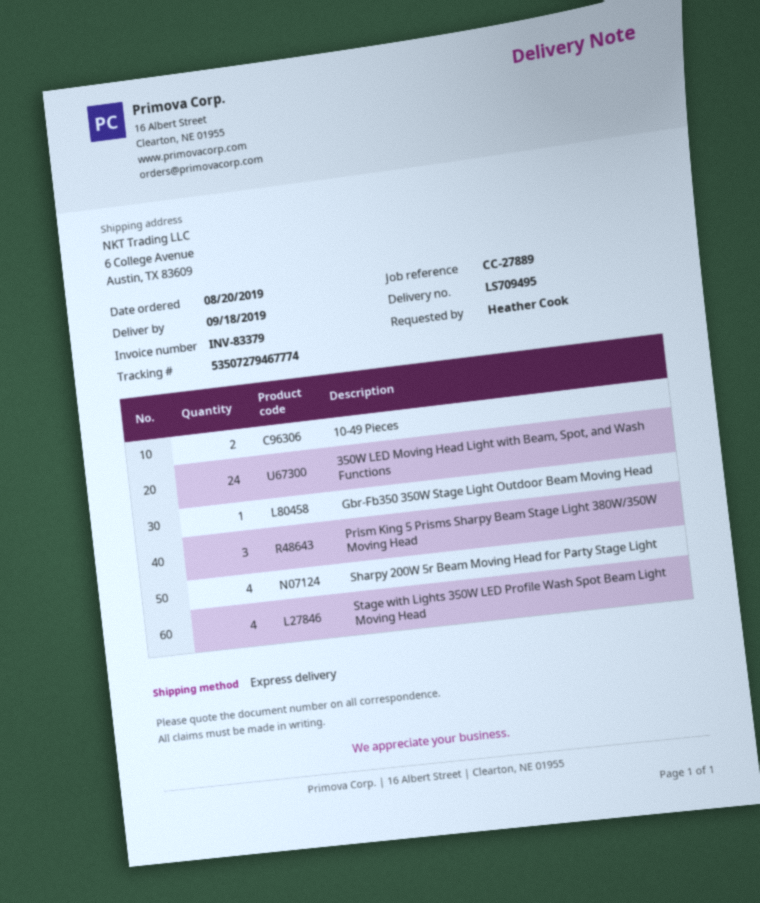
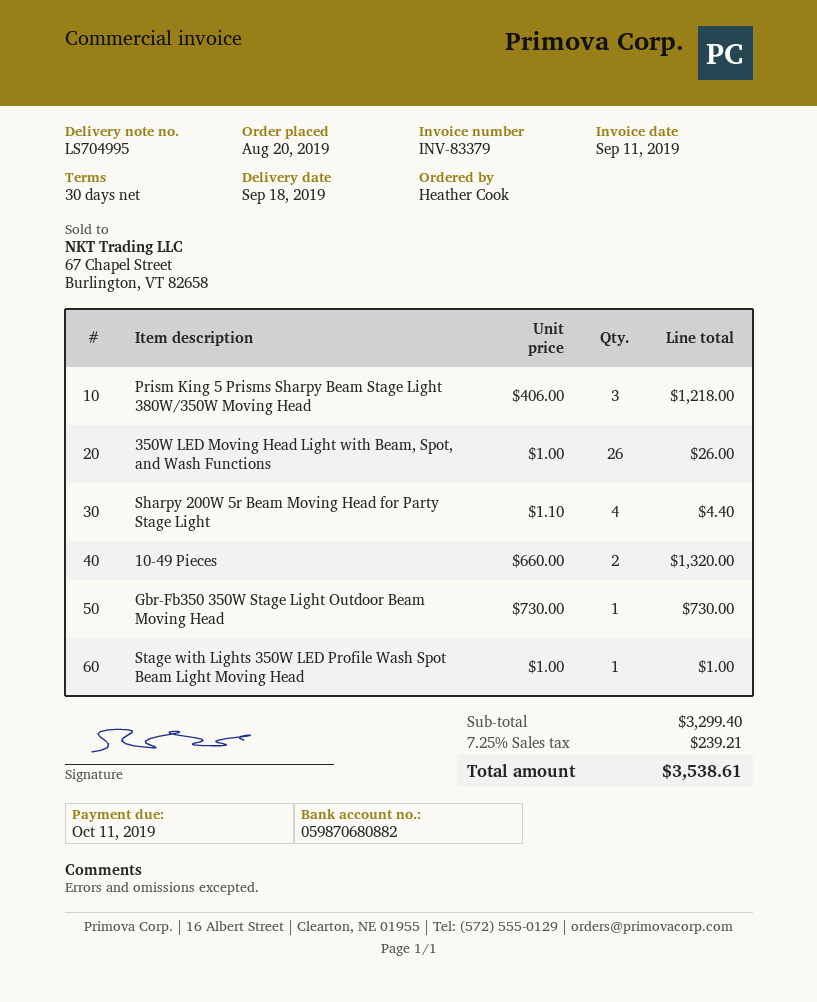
delivery note number: LS709495 -> LS704995
350W LED Moving Head Light with Beam, Spot, and Wash Functions: 24 -> 26
Stage with Lights 350W LED Profile Wash Spot Beam Light Moving Head: 4 -> 1

